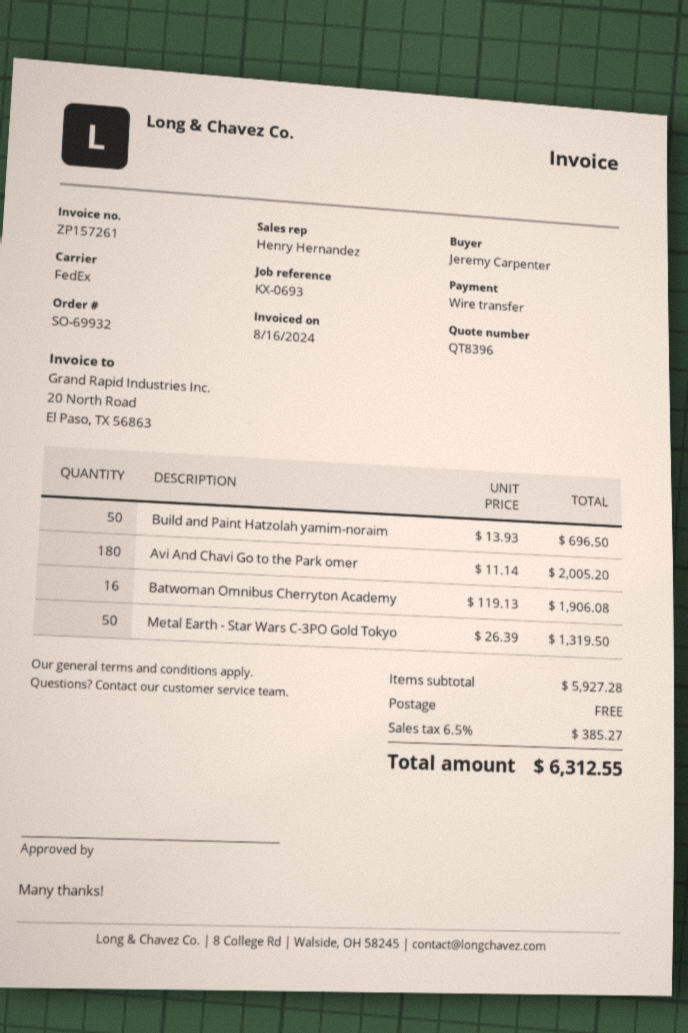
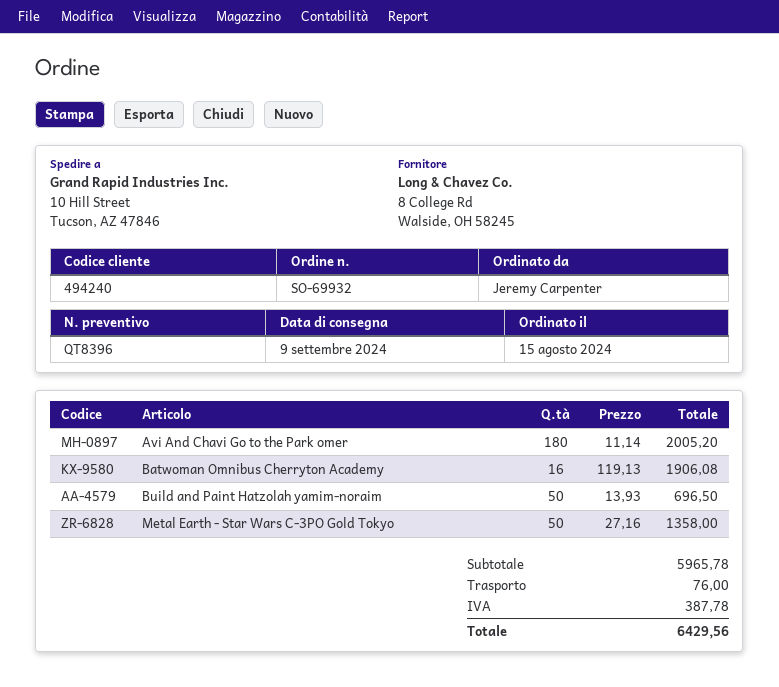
Metal Earth - Star Wars C-3PO Gold Tokyo: 50 x 26.39 = 1319.50 -> 50 x 27.16 = 1358.00
subtotal: 5927.28 -> 5965.78
shipping: 0.00 -> 76.00
tax: 385.27 -> 387.78
total: 6312.55 -> 6429.56

